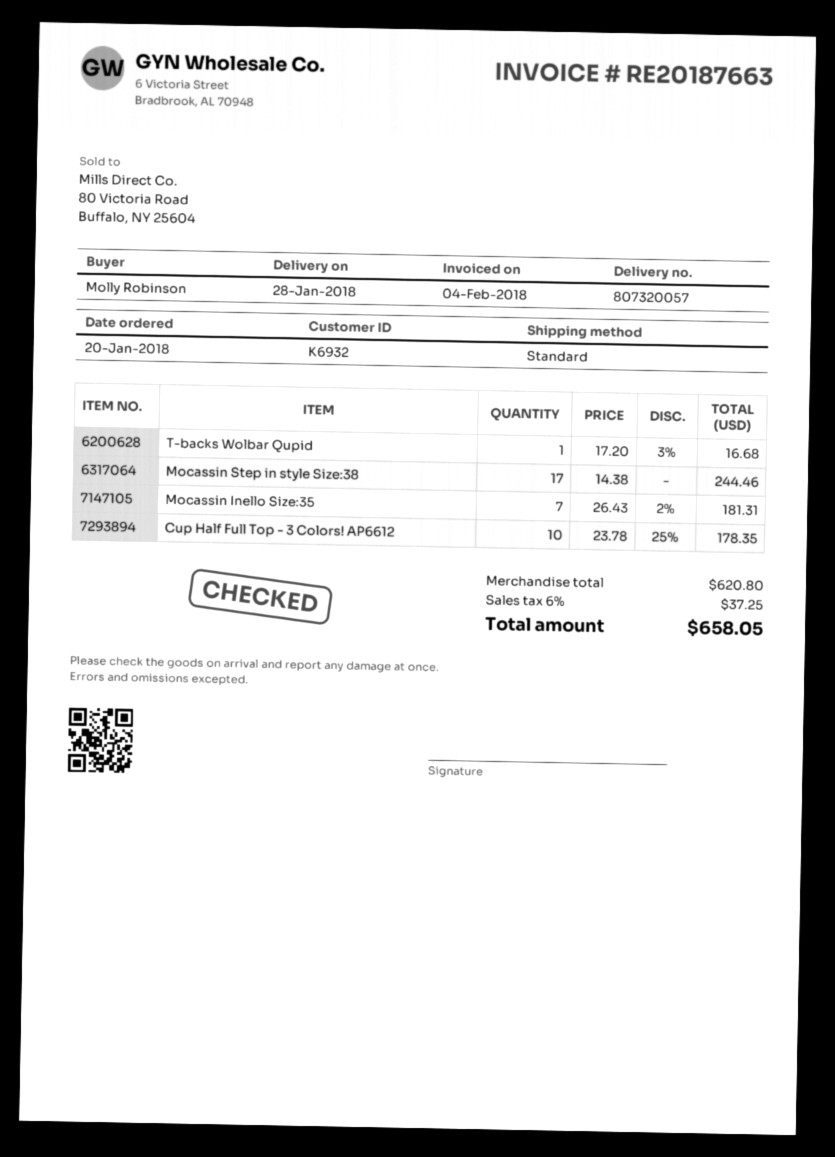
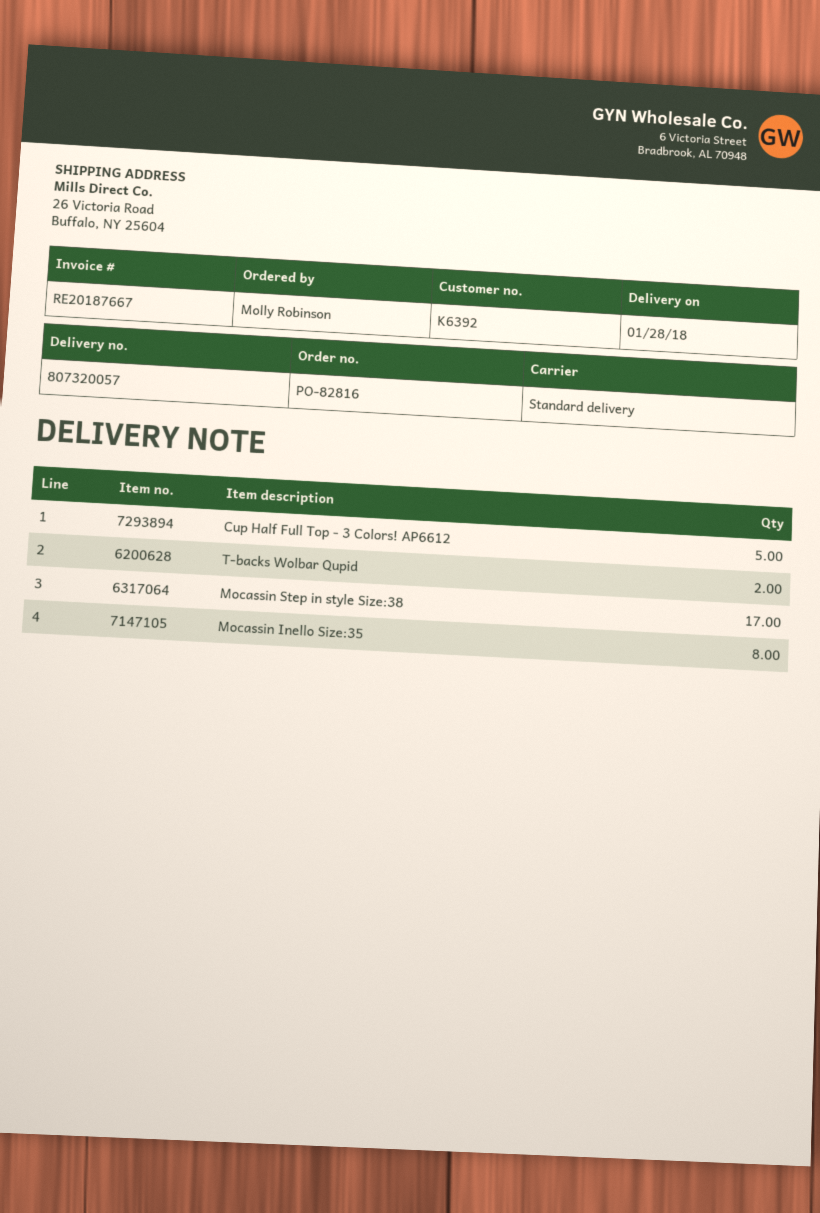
invoice number: RE20187663 -> RE20187667
customer number: K6932 -> K6392
T-backs Wolbar Qupid: 1 -> 2
Mocassin Inello Size:35: 7 -> 8
Cup Half Full Top - 3 Colors! AP6612: 10 -> 5

